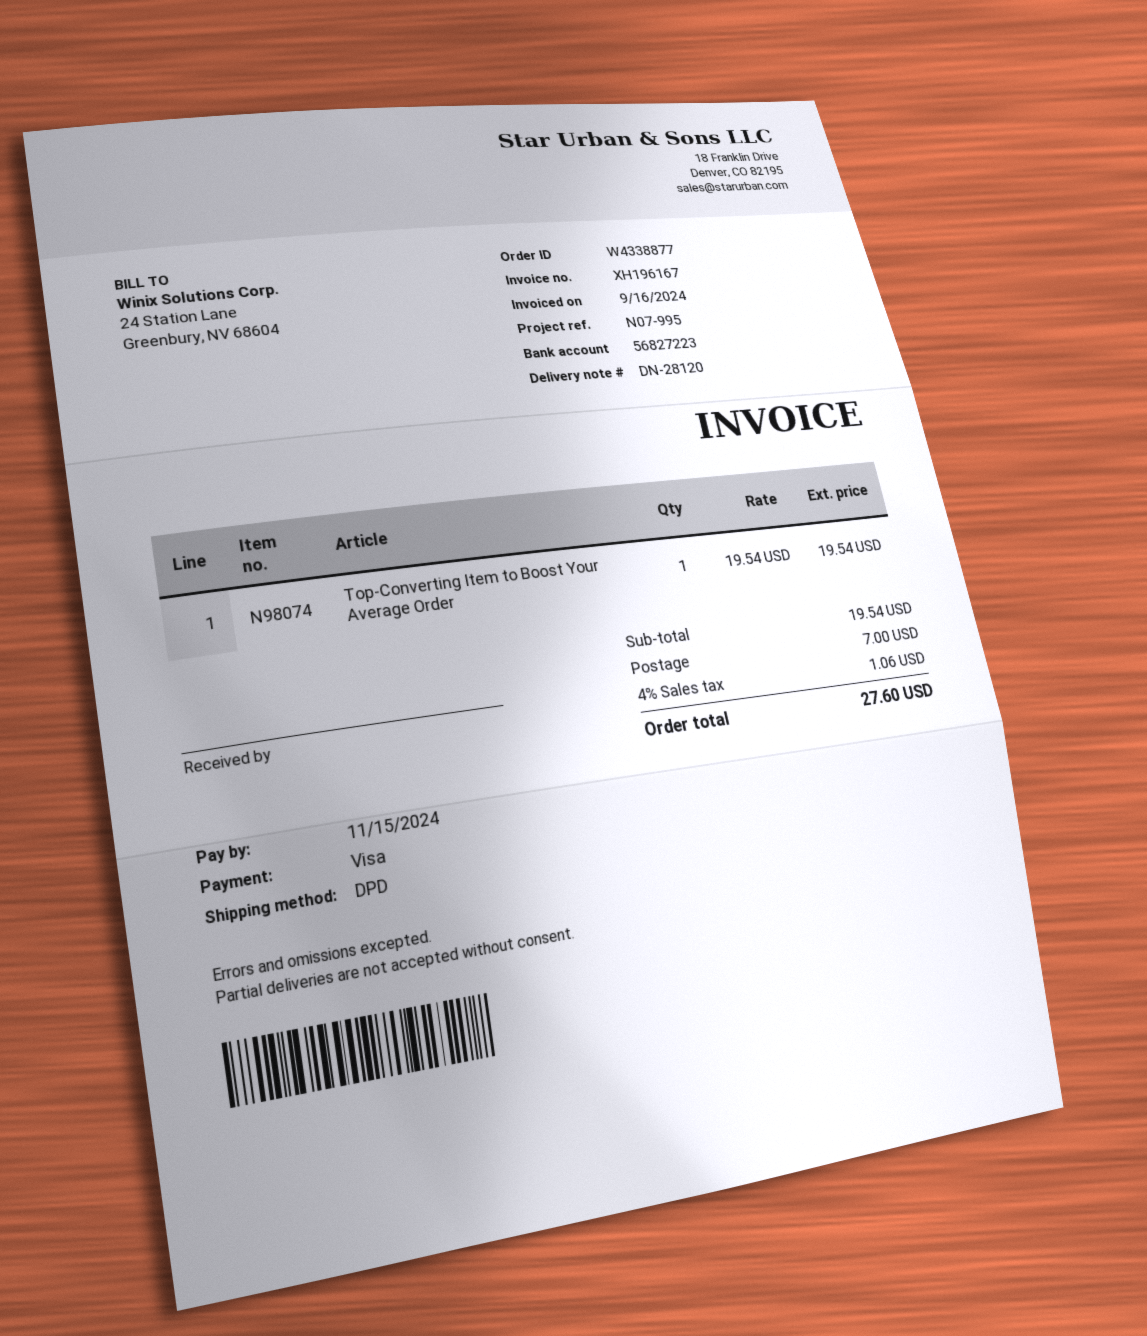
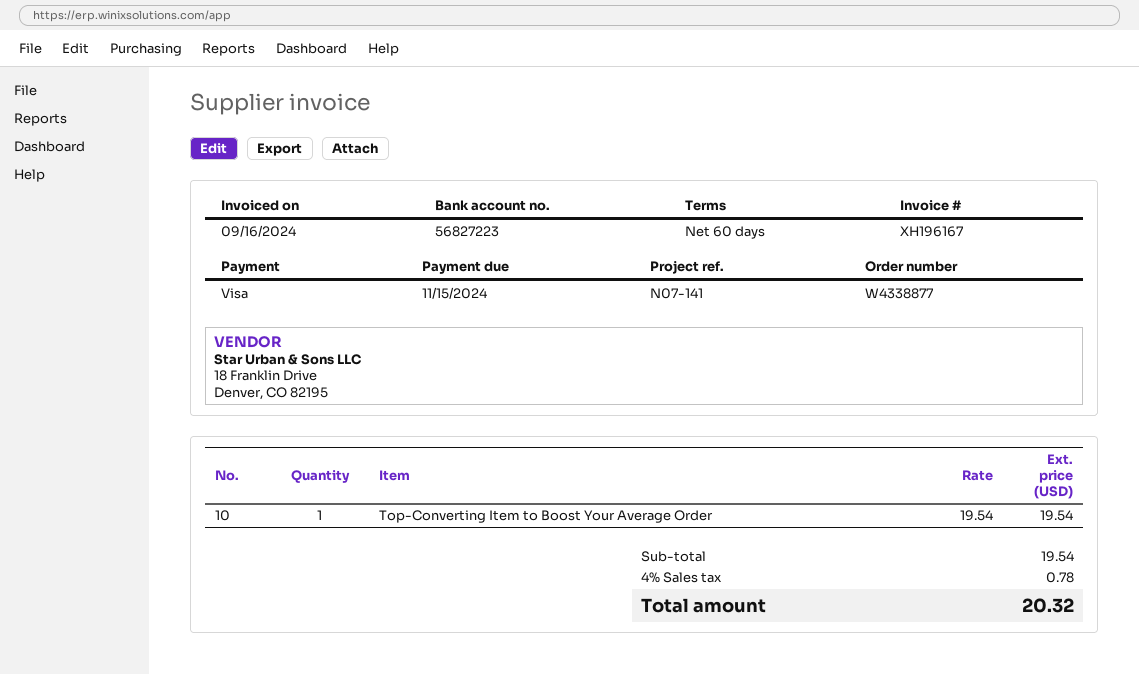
reference: N07-995 -> N07-141
shipping: 7.00 -> none
tax: 4% = 1.06 -> 4% = 0.78
total: 27.60 -> 20.32

